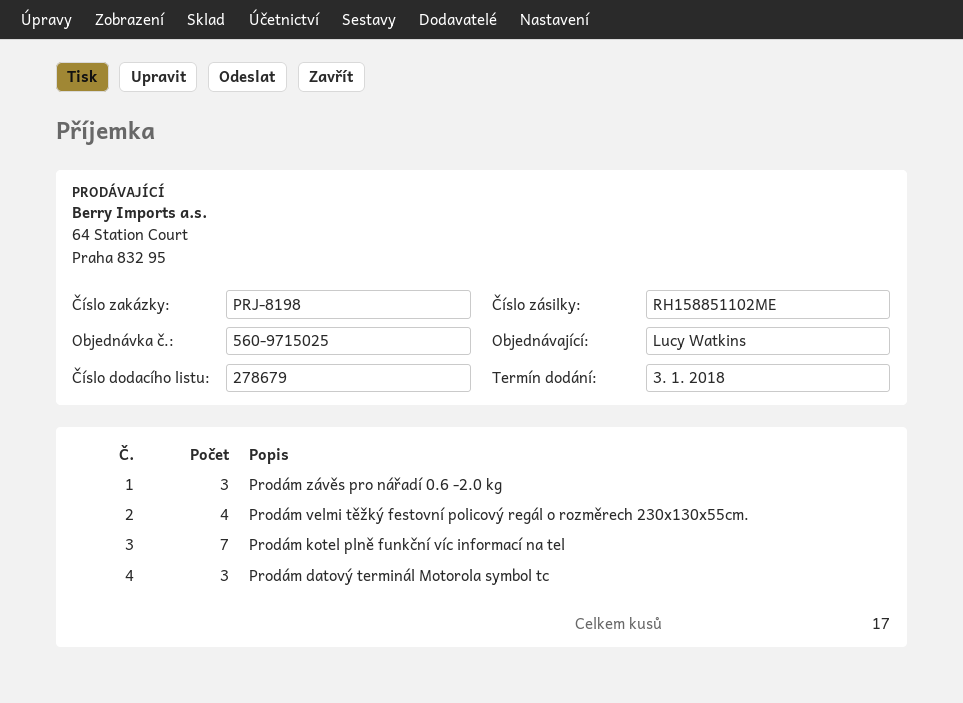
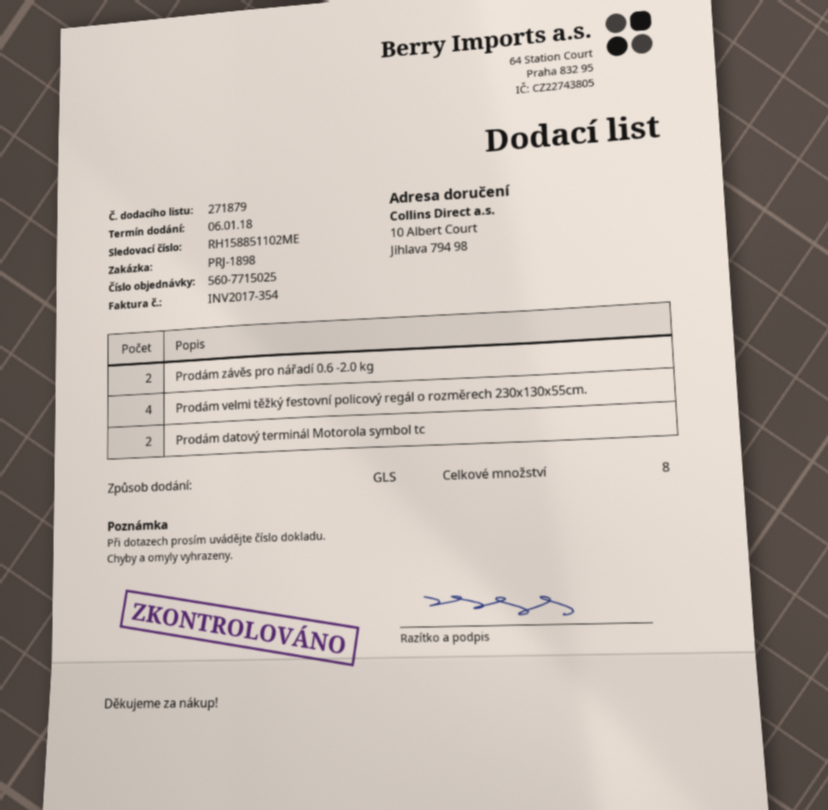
order number: 560-9715025 -> 560-7715025
delivery note number: 278679 -> 271879
delivery date: 2018-01-03 -> 2018-01-06
reference: PRJ-8198 -> PRJ-1898
Prodám závěs pro nářadí 0.6 -2.0 kg: 3 -> 2
Prodám kotel plně funkční víc informací na tel: 7 -> none
Prodám datový terminál Motorola symbol tc: 3 -> 2
total quantity: 17 -> 8

